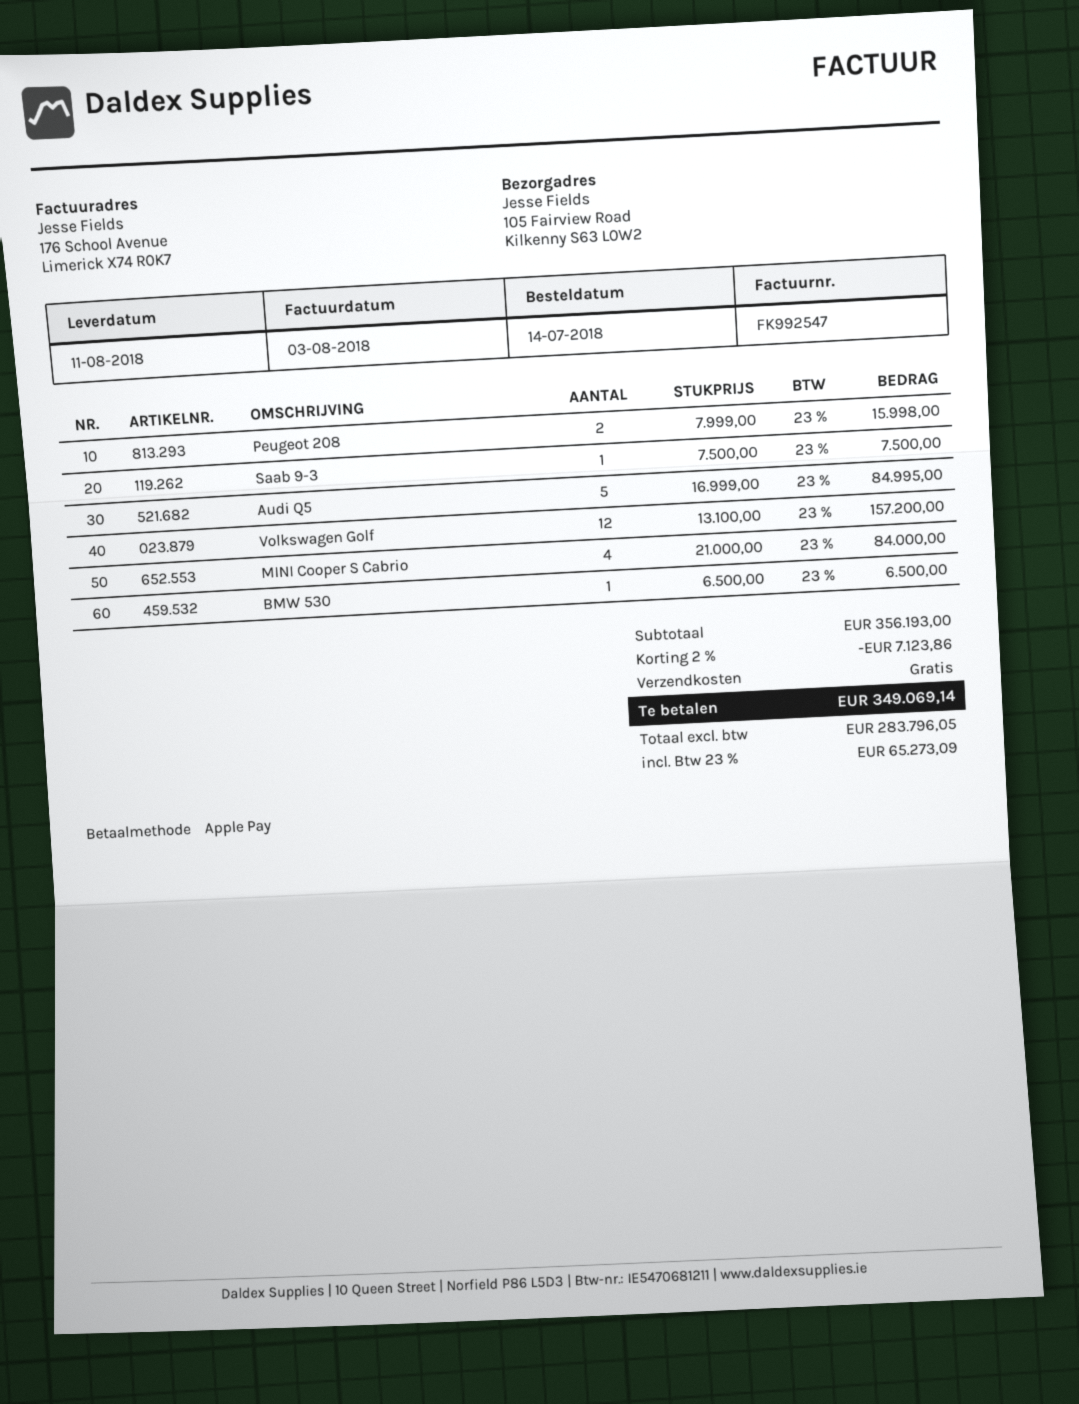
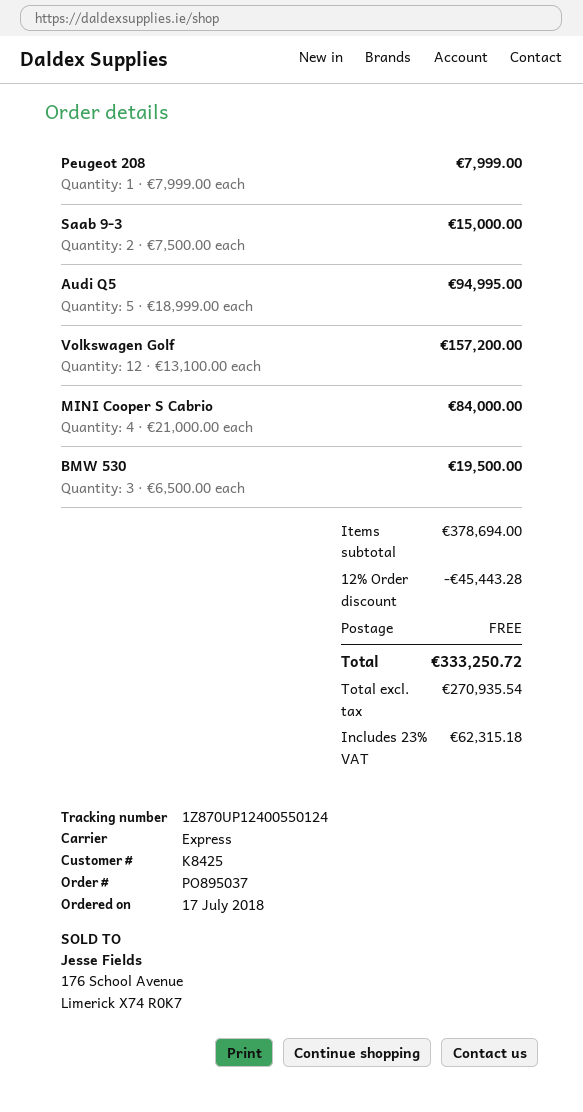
order date: 2018-07-14 -> 2018-07-17
Peugeot 208: 2 x 7999.00 = 15998.00 -> 1 x 7999.00 = 7999.00
Saab 9-3: 1 x 7500.00 = 7500.00 -> 2 x 7500.00 = 15000.00
Audi Q5: 5 x 16999.00 = 84995.00 -> 5 x 18999.00 = 94995.00
BMW 530: 1 x 6500.00 = 6500.00 -> 3 x 6500.00 = 19500.00
subtotal: 356193.00 -> 378694.00
discount: 2% = 7123.86 -> 12% = 45443.28
net: 283796.05 -> 270935.54
tax: 23% = 65273.09 -> 23% = 62315.18
total: 349069.14 -> 333250.72

